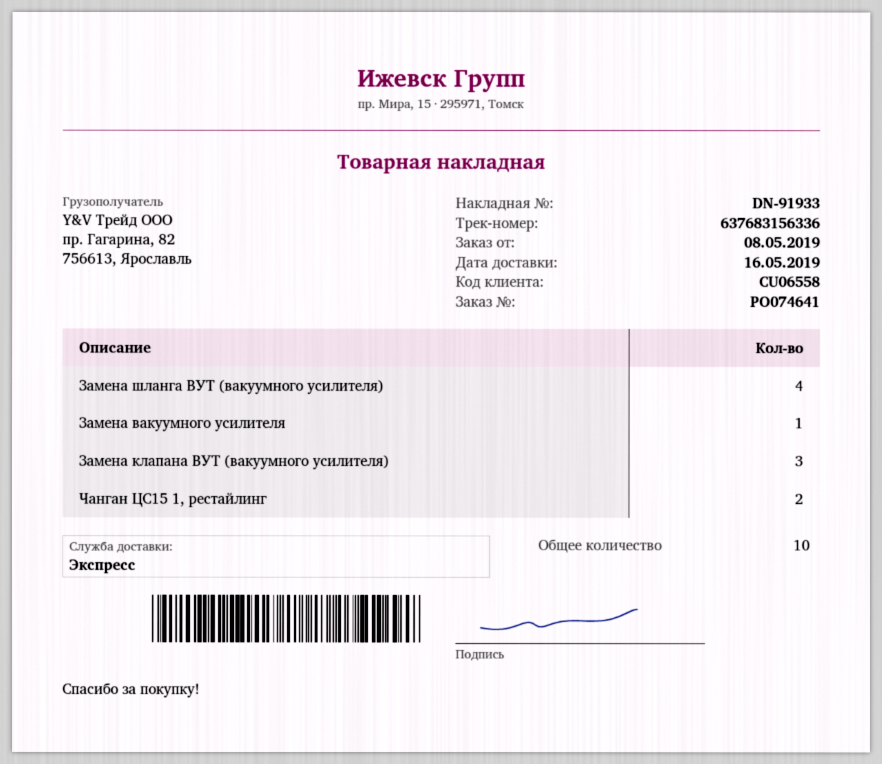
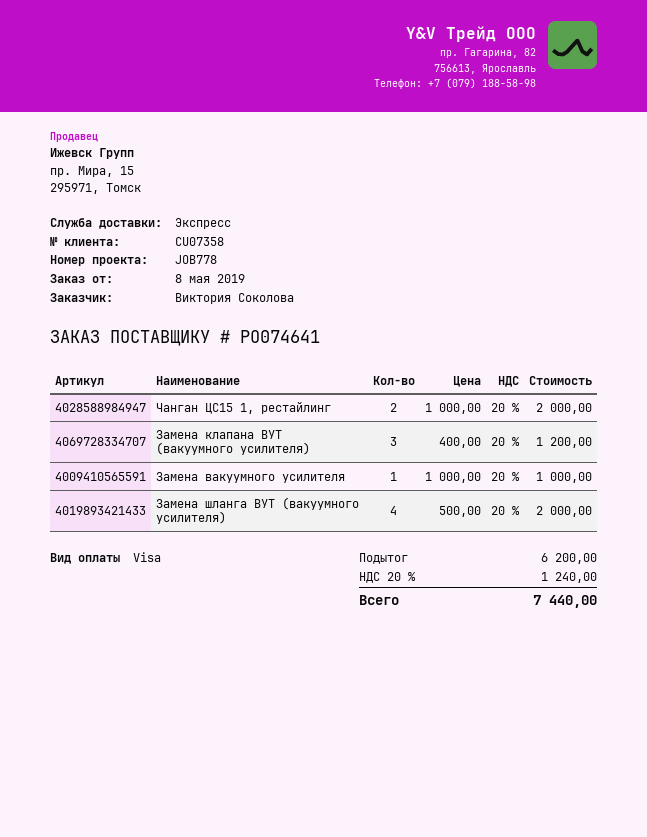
customer number: CU06558 -> CU07358

